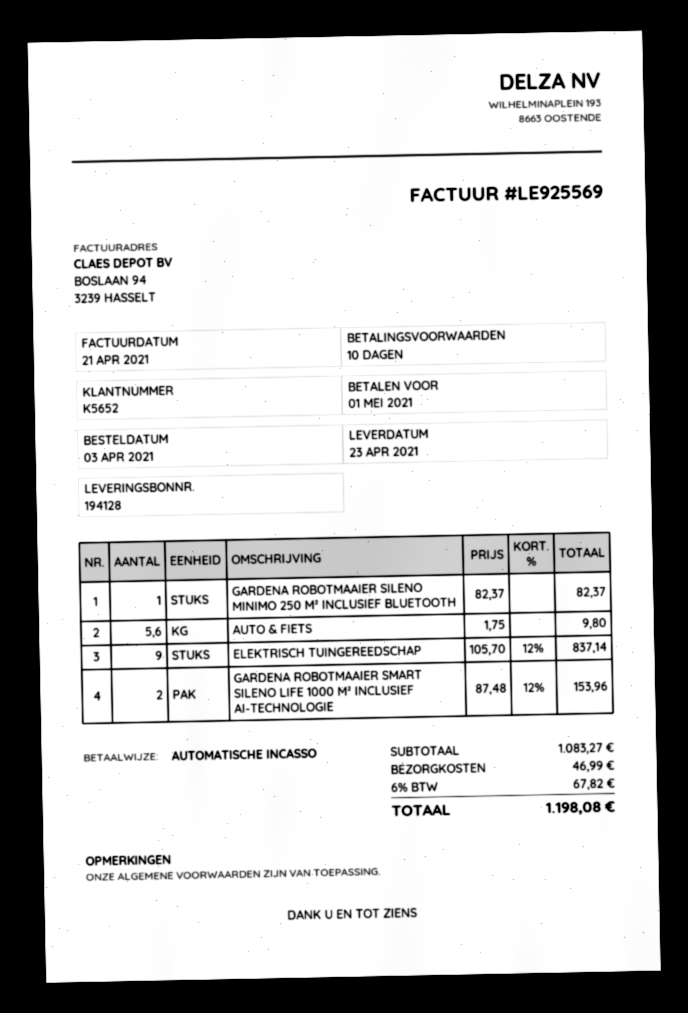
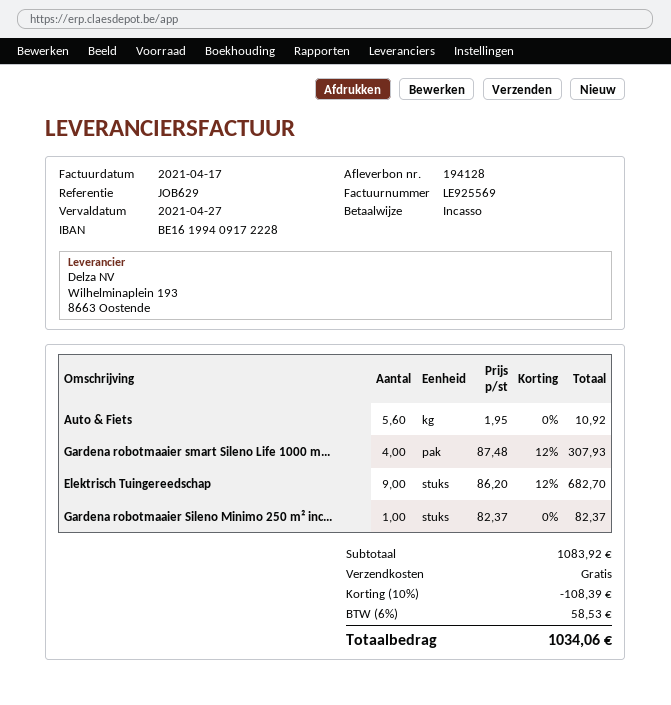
invoice date: 2021-04-21 -> 2021-04-17
due date: 2021-05-01 -> 2021-04-27
AUTO & FIETS: 5.6 x 1.75 = 9.80 -> 5.6 x 1.95 = 10.92
ELEKTRISCH TUINGEREEDSCHAP: 9 x 105.70 - 12% = 837.14 -> 9 x 86.20 - 12% = 682.70
GARDENA ROBOTMAAIER SMART SILENO LIFE 1000 M² INCLUSIEF AI-TECHNOLOGIE: 2 x 87.48 - 12% = 153.96 -> 4 x 87.48 - 12% = 307.93
subtotal: 1083.27 -> 1083.92
discount: none -> 10% = 108.39
shipping: 46.99 -> 0.00
tax: 6% = 67.82 -> 6% = 58.53
total: 1198.08 -> 1034.06

